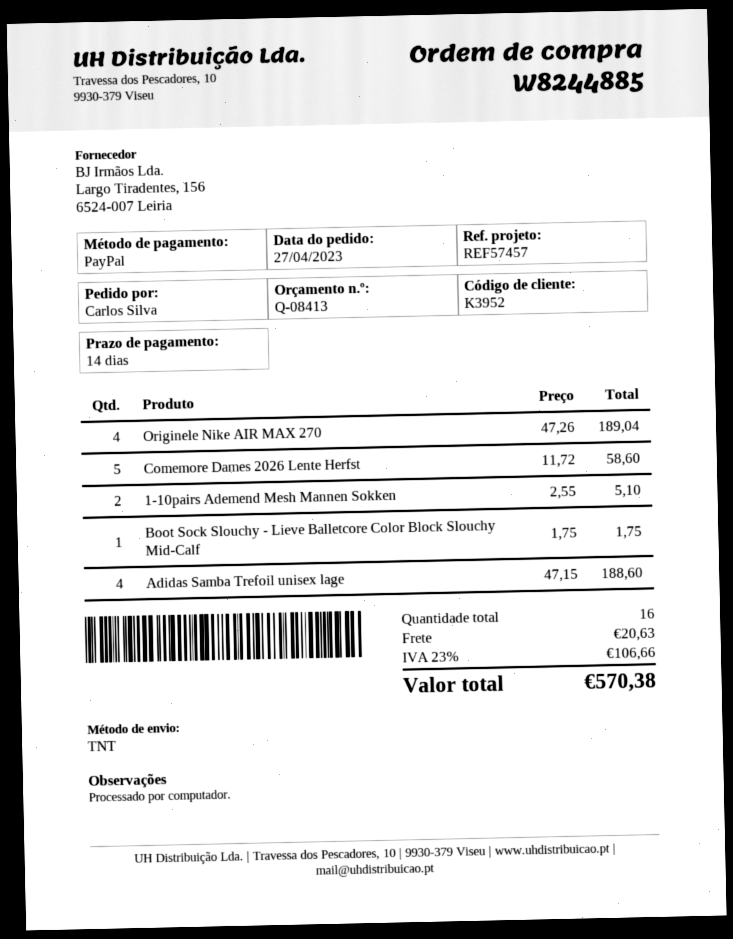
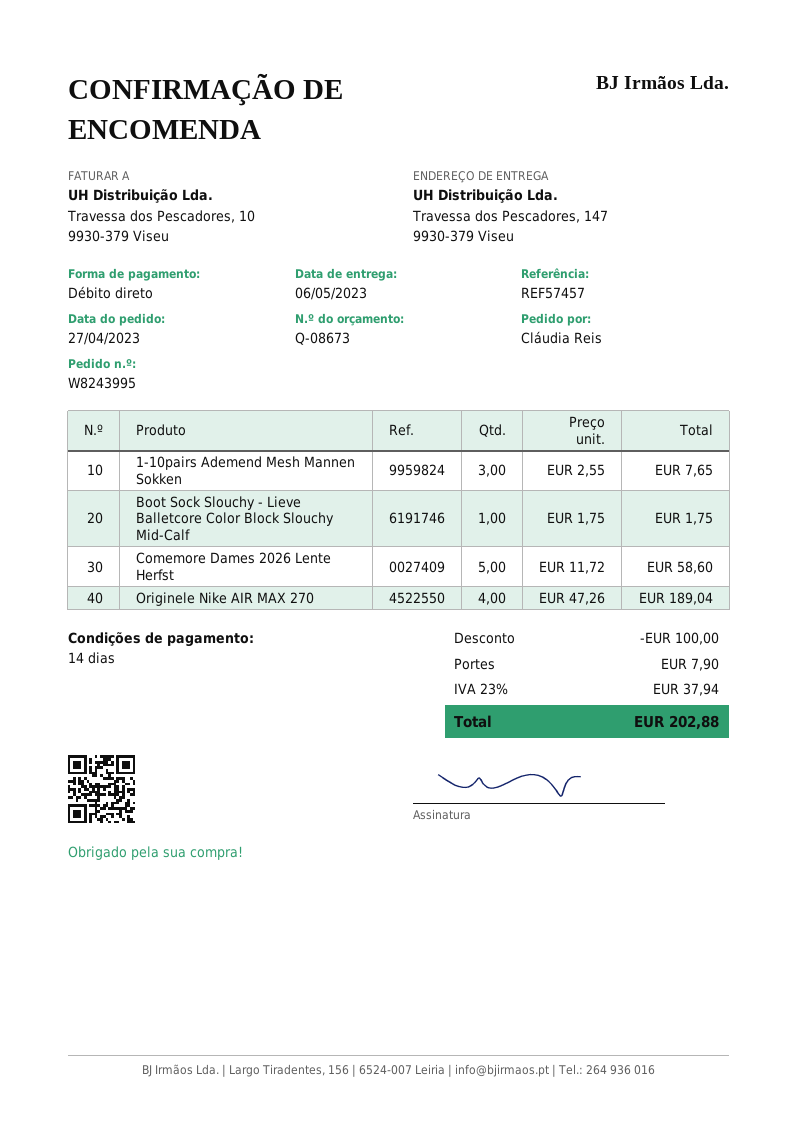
quote number: Q-08413 -> Q-08673
order number: W8244885 -> W8243995
ordered by: Carlos Silva -> Cláudia Reis
payment method: PayPal -> direct debit
1-10pairs Ademend Mesh Mannen Sokken: 2 x 2.55 = 5.10 -> 3 x 2.55 = 7.65
Adidas Samba Trefoil unisex lage: 4 x 47.15 = 188.60 -> none
discount: none -> 100.00
shipping: 20.63 -> 7.90
tax: 23% = 106.66 -> 23% = 37.94
total: 570.38 -> 202.88

